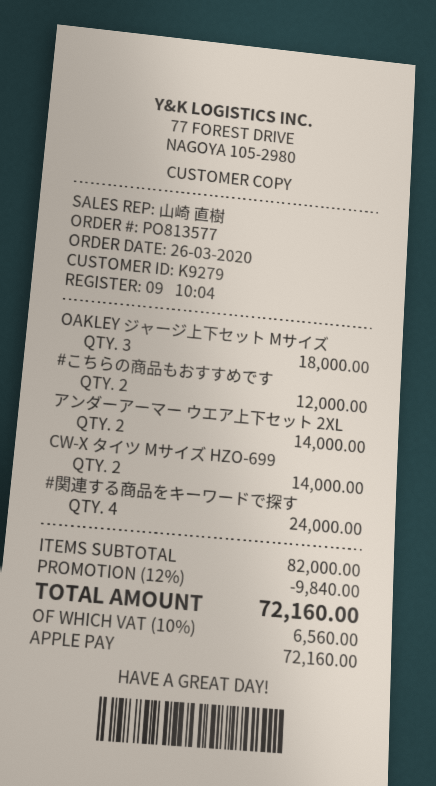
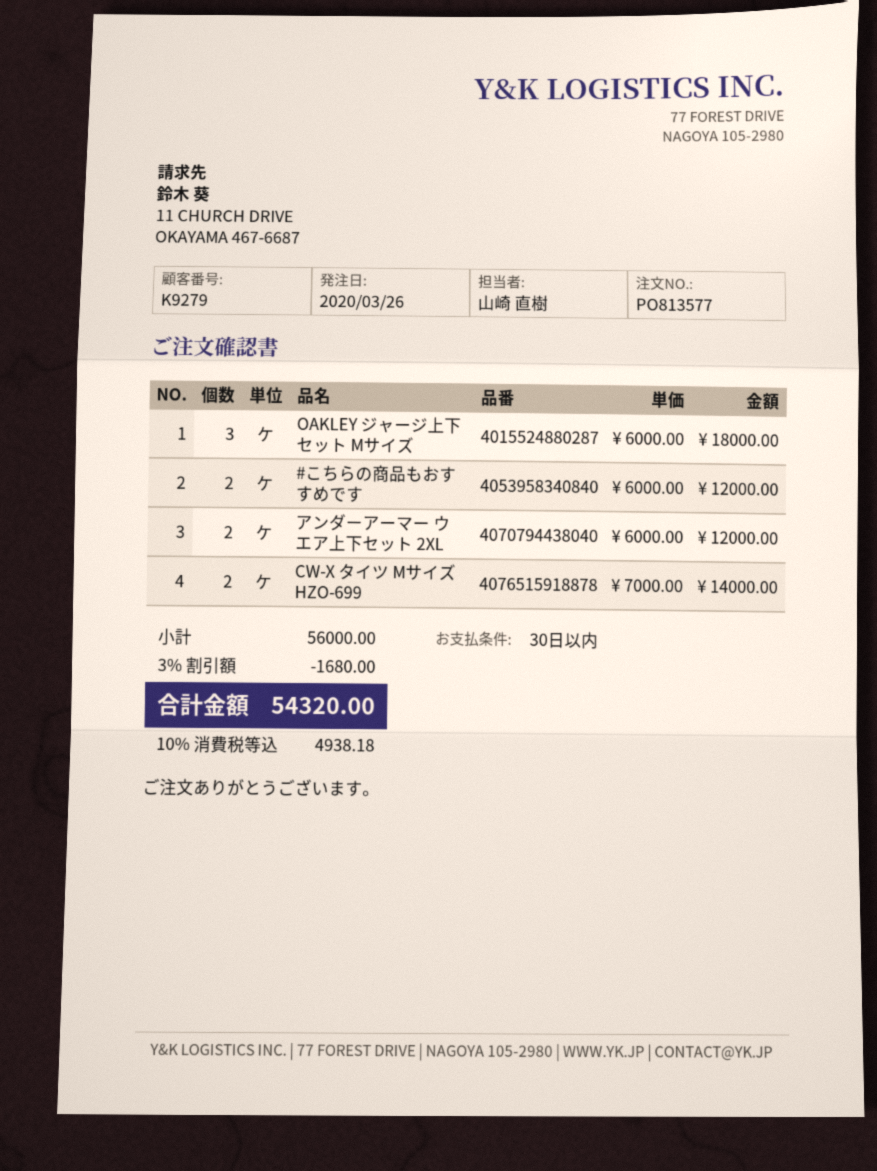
アンダーアーマー ウエア上下セット 2XL: 2 for 14000.00 -> 2 for 12000.00
#関連する商品をキーワードで探す: 4 for 24000.00 -> none
subtotal: 82000.00 -> 56000.00
discount: 12% = 9840.00 -> 3% = 1680.00
tax: 10% = 6560.00 -> 10% = 4938.18
total: 72160.00 -> 54320.00

